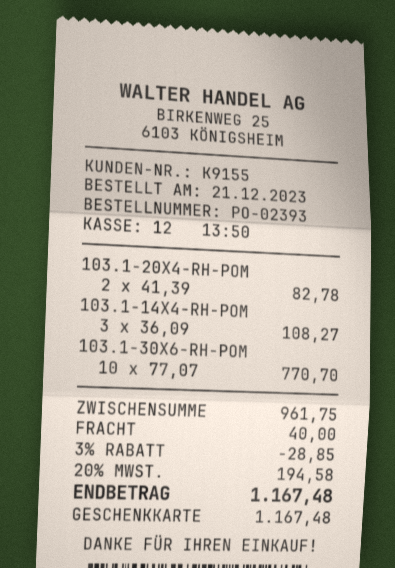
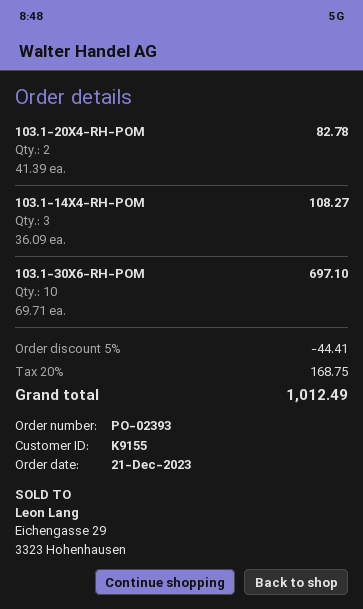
103.1-30X6-RH-POM: 10 x 77.07 = 770.70 -> 10 x 69.71 = 697.10
discount: 3% = 28.85 -> 5% = 44.41
shipping: 40.00 -> none
tax: 20% = 194.58 -> 20% = 168.75
total: 1167.48 -> 1012.49

